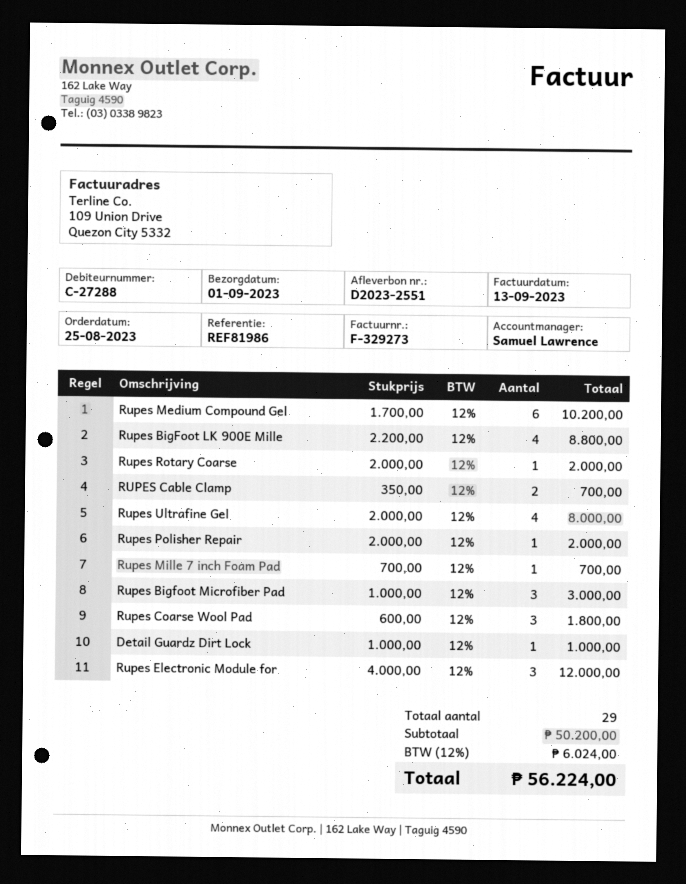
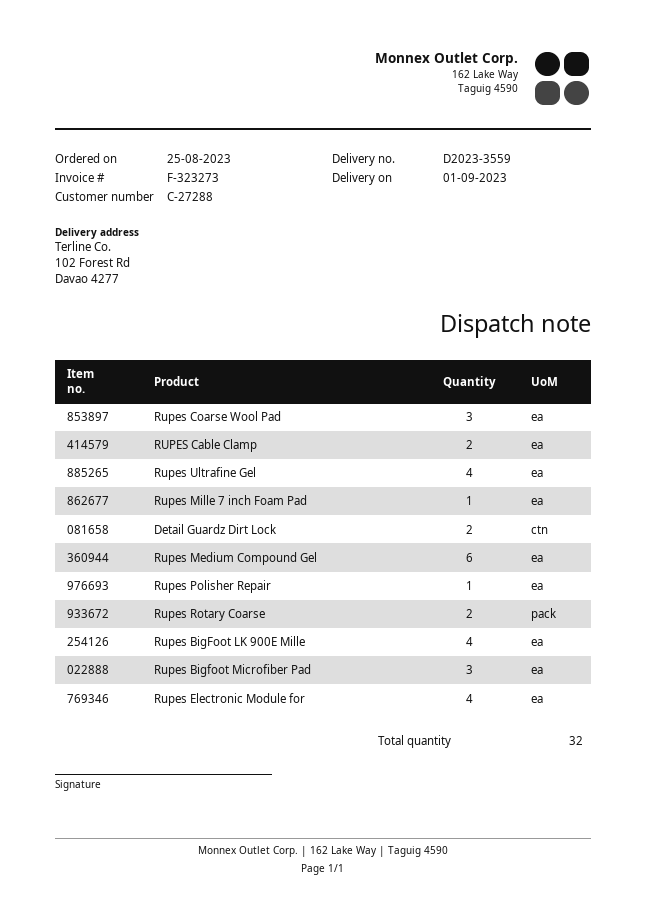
delivery note number: D2023-2551 -> D2023-3559
invoice number: F-329273 -> F-323273
Rupes Rotary Coarse: 1 -> 2
Detail Guardz Dirt Lock: 1 -> 2
Rupes Electronic Module for: 3 -> 4
total quantity: 29 -> 32

